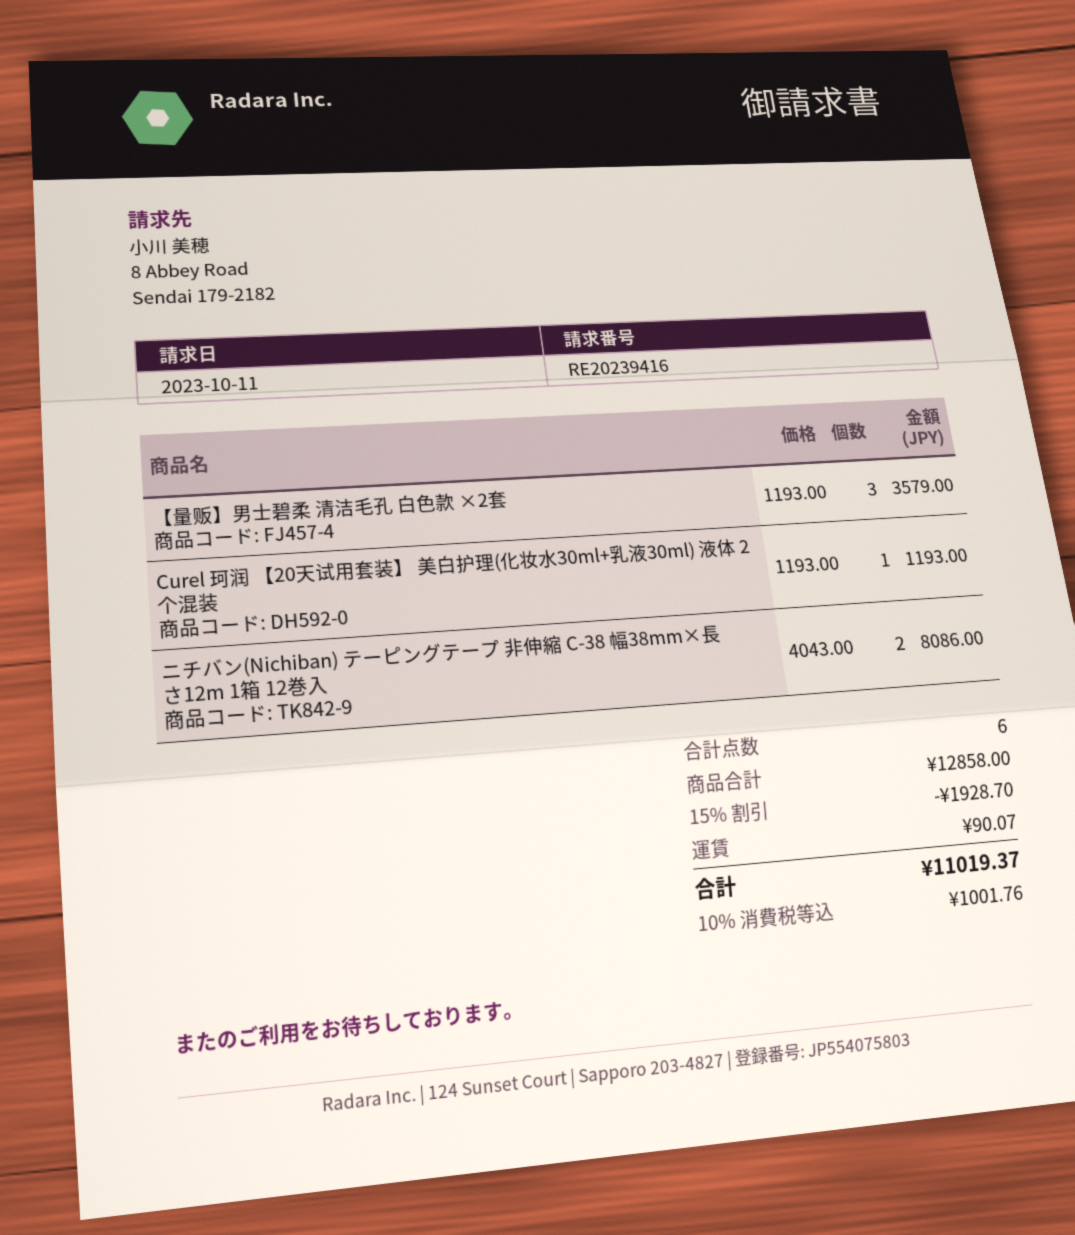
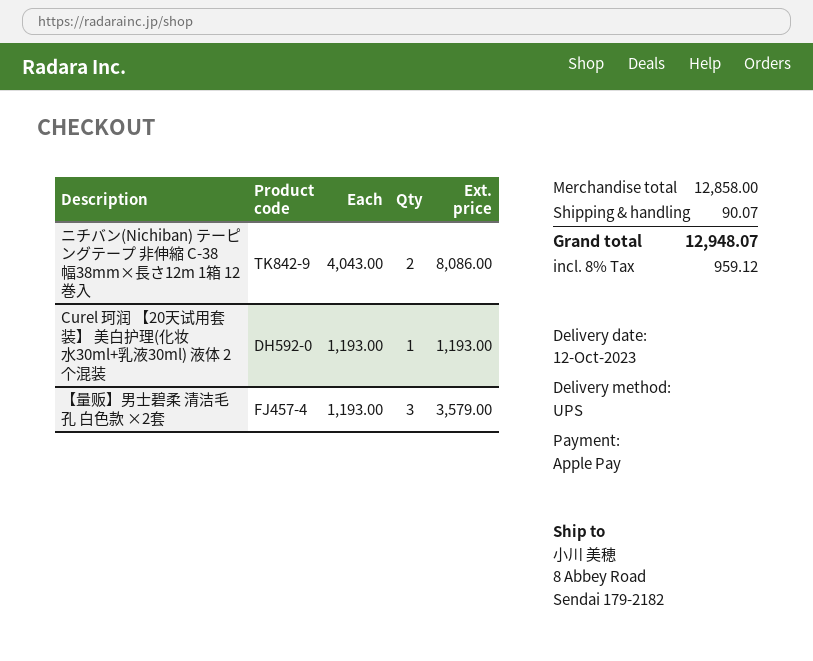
discount: 15% = 1928.70 -> none
tax: 10% = 1001.76 -> 8% = 959.12
total: 11019.37 -> 12948.07

